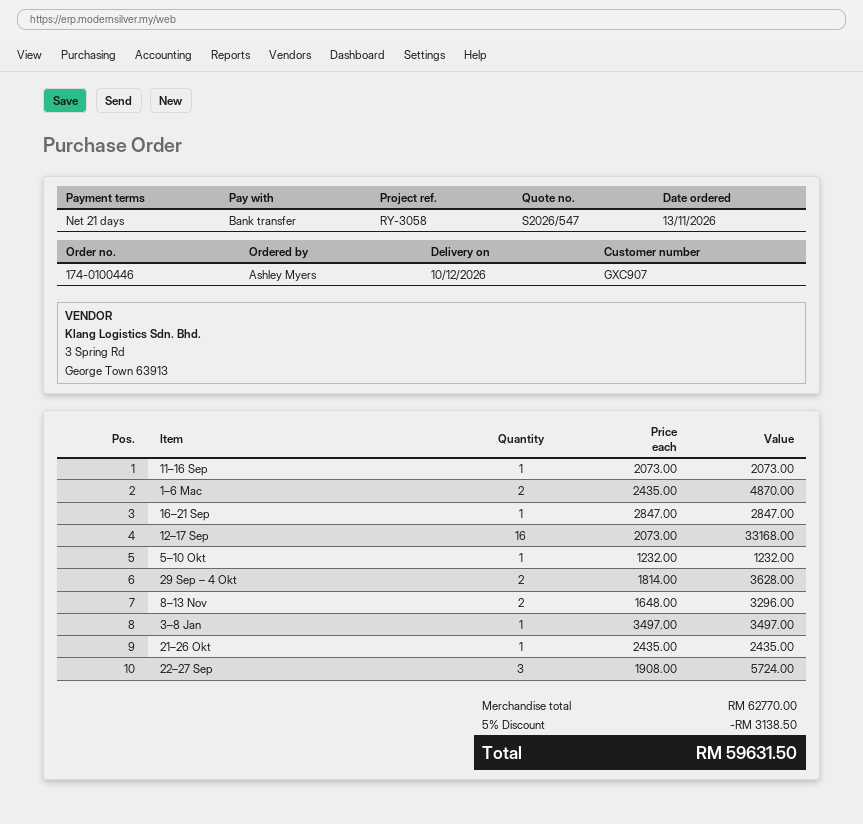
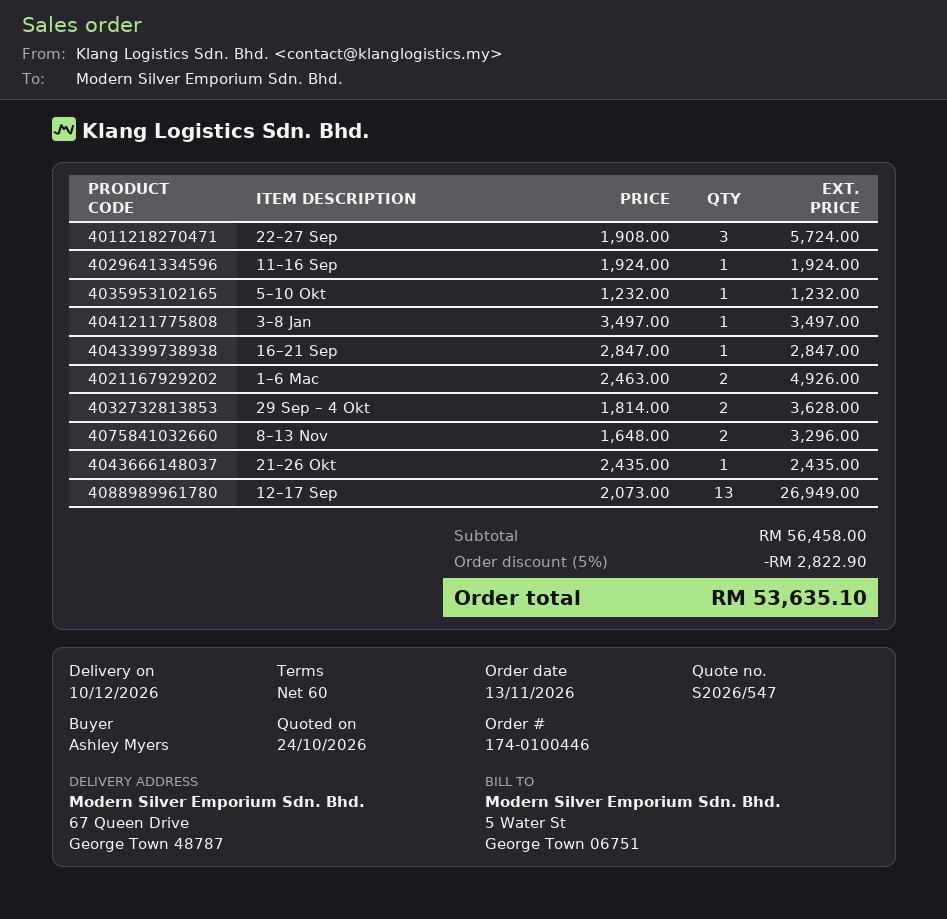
payment terms: 21 days -> 60 days
11–16 Sep: 1 x 2073.00 = 2073.00 -> 1 x 1924.00 = 1924.00
1–6 Mac: 2 x 2435.00 = 4870.00 -> 2 x 2463.00 = 4926.00
12–17 Sep: 16 x 2073.00 = 33168.00 -> 13 x 2073.00 = 26949.00
subtotal: 62770.00 -> 56458.00
discount: 5% = 3138.50 -> 5% = 2822.90
total: 59631.50 -> 53635.10

